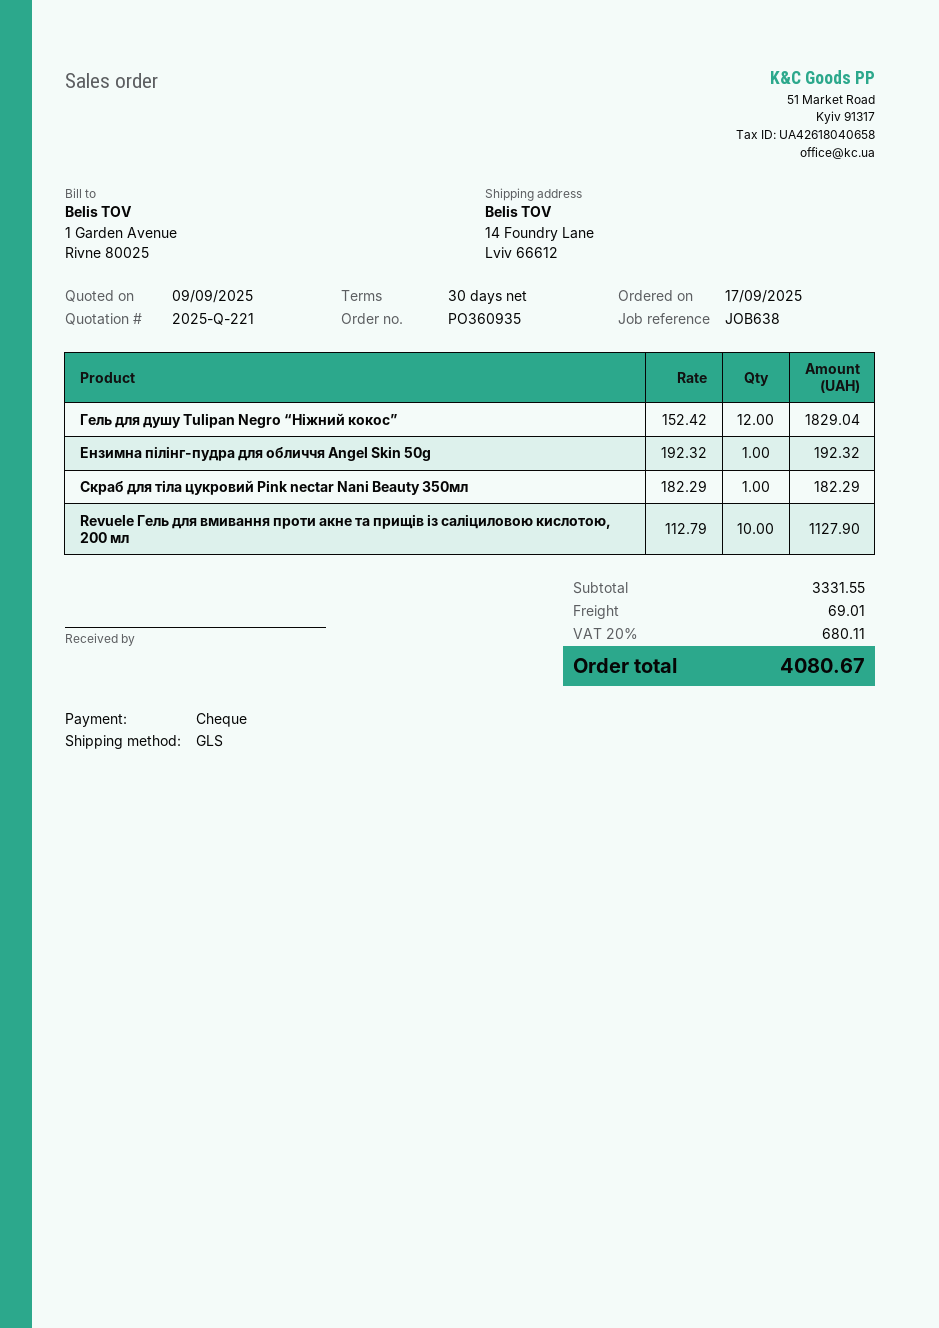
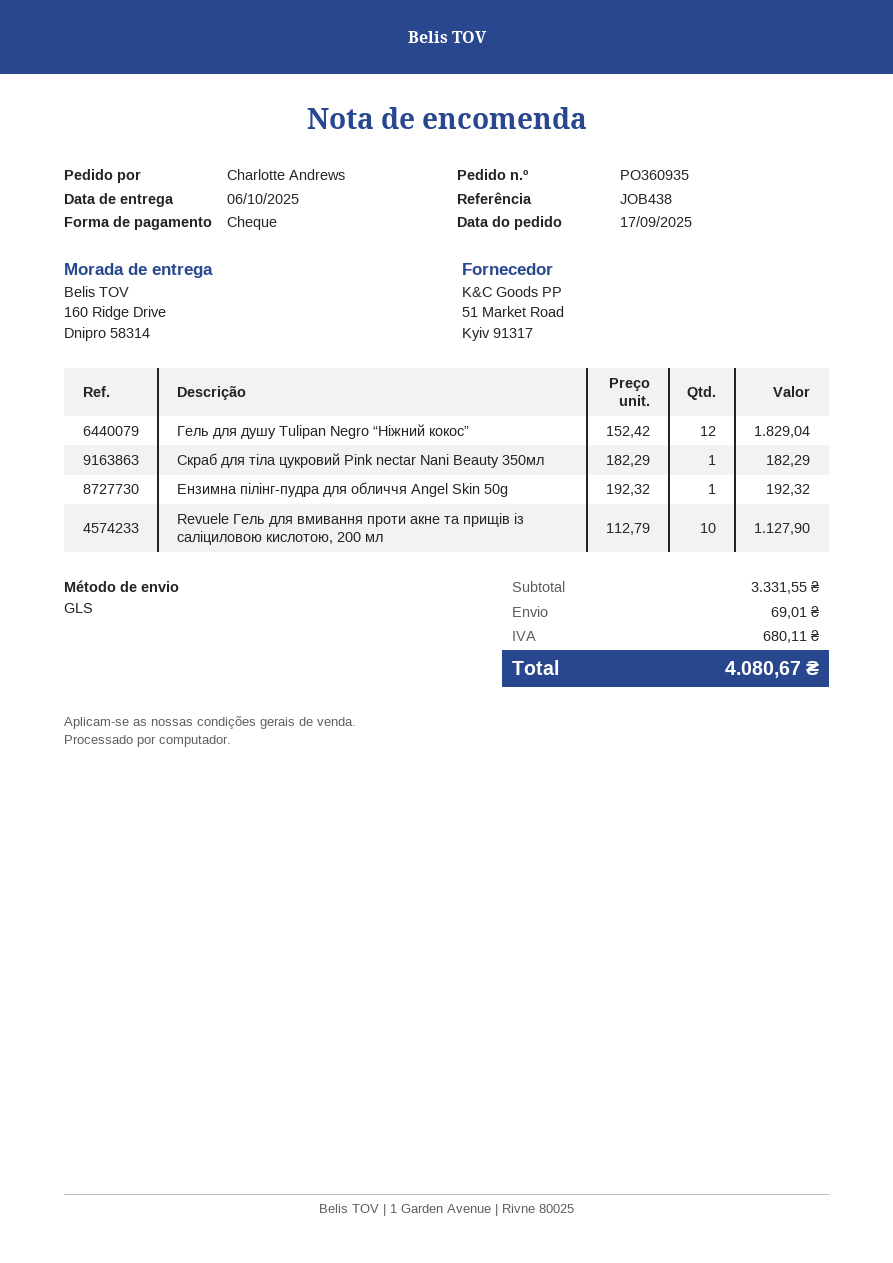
reference: JOB638 -> JOB438
ship to: 14 Foundry Lane, Lviv 66612 -> 160 Ridge Drive, Dnipro 58314

